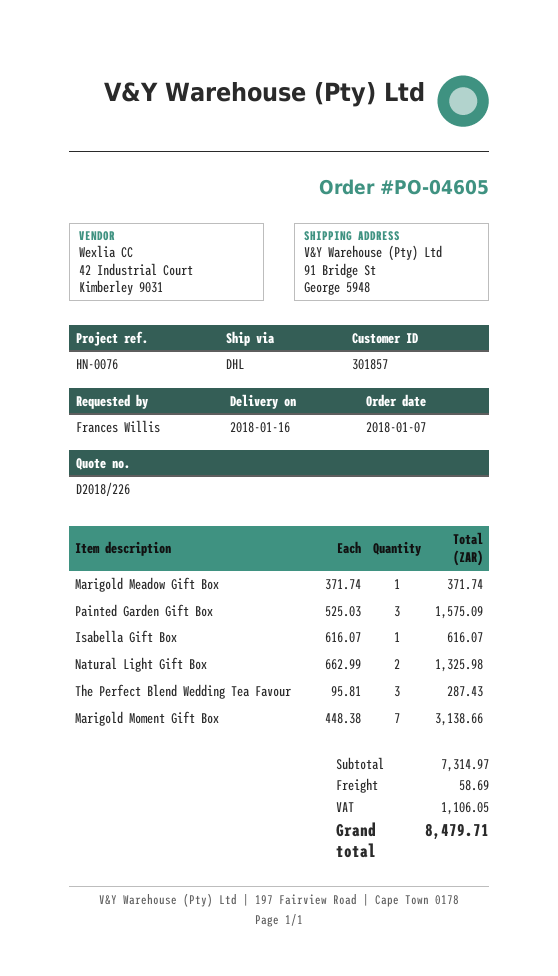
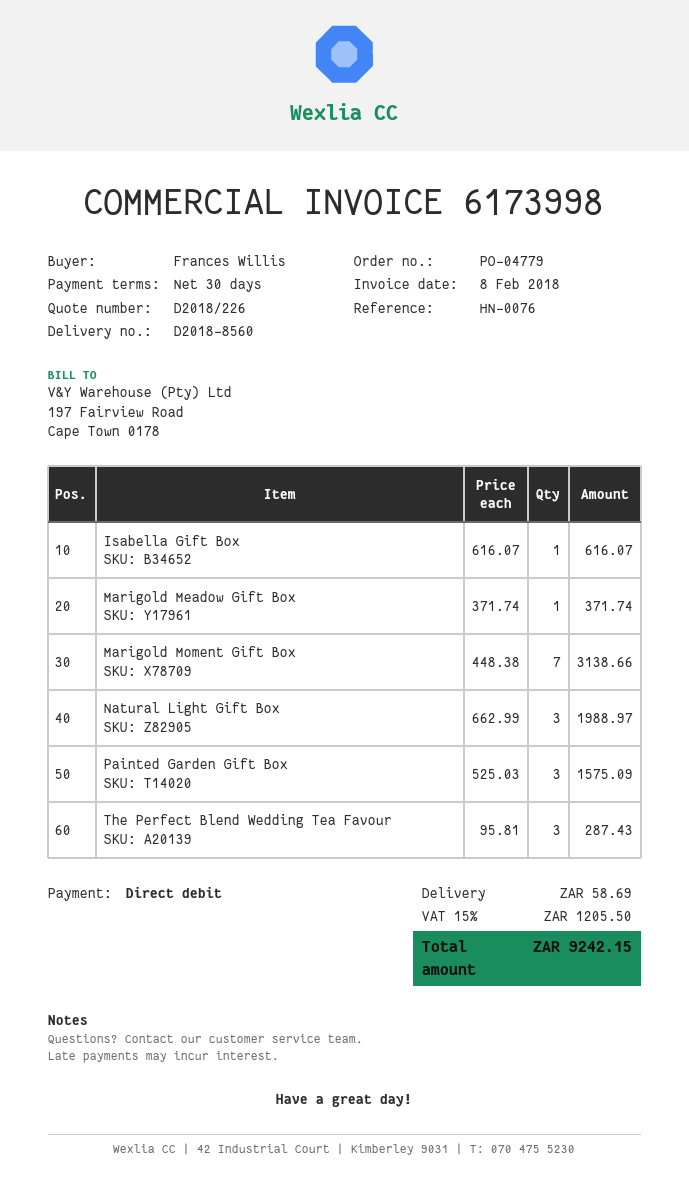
order number: PO-04605 -> PO-04779
Natural Light Gift Box: 2 x 662.99 = 1325.98 -> 3 x 662.99 = 1988.97
tax: 1106.05 -> 1205.50
total: 8479.71 -> 9242.15

